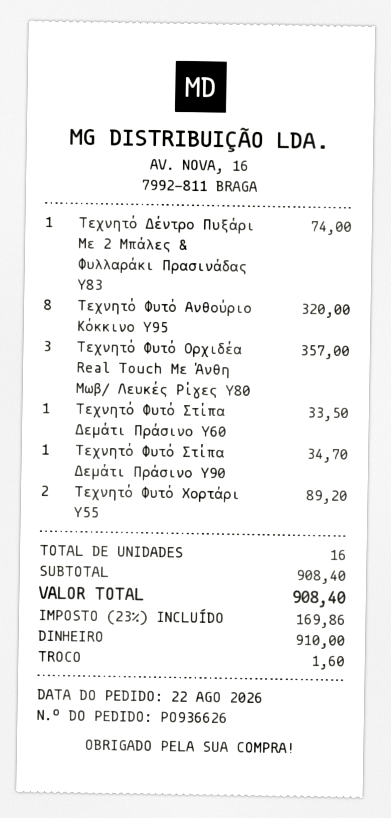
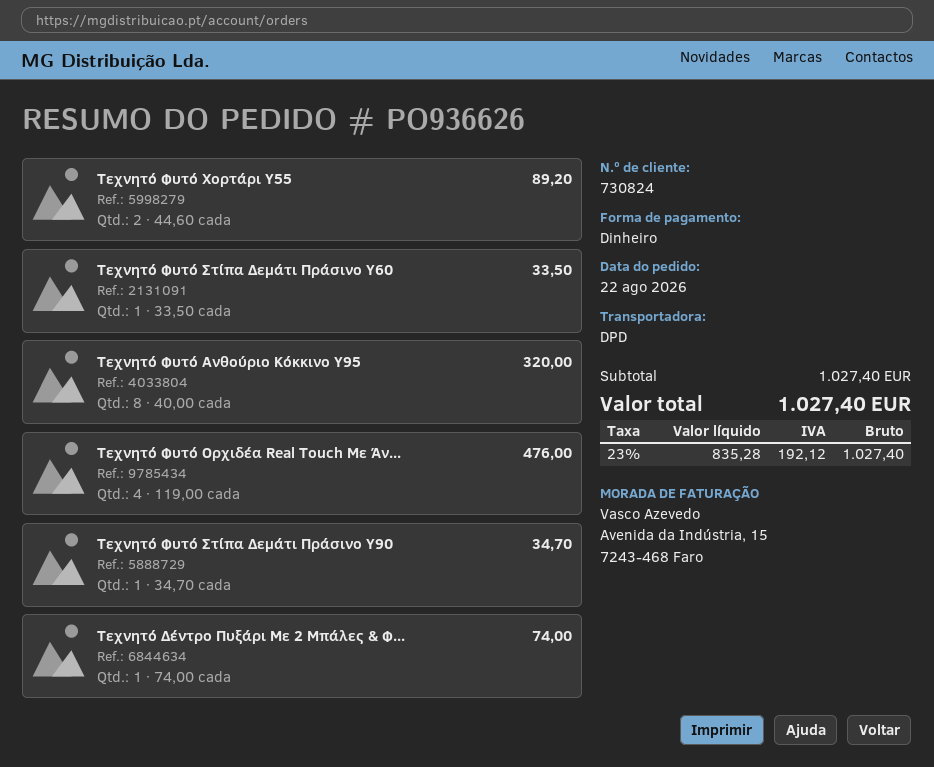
Τεχνητό Φυτό Ορχιδέα Real Touch Με Άνθη Μωβ/ Λευκές Ρίγες Y80: 3 for 357.00 -> 4 for 476.00
subtotal: 908.40 -> 1027.40
tax: 23% = 169.86 -> 23% = 192.12
total: 908.40 -> 1027.40

